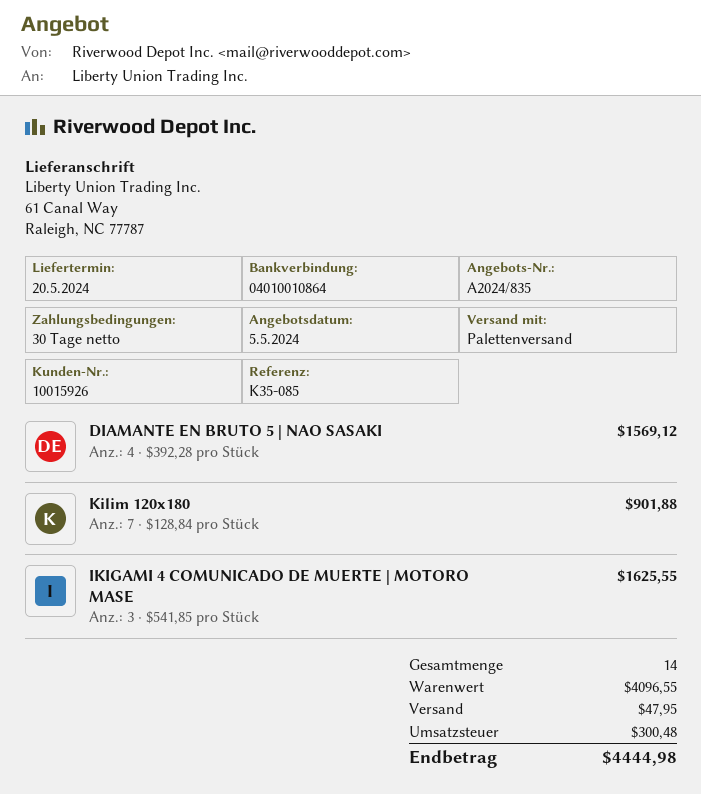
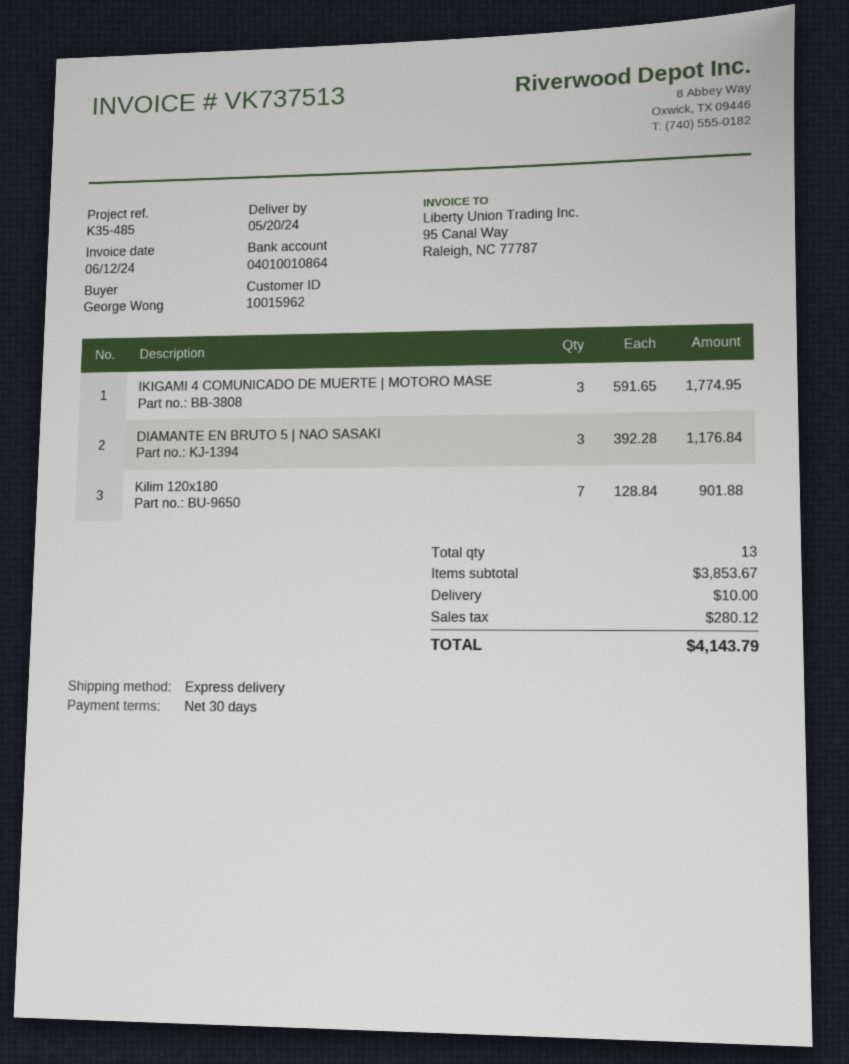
customer number: 10015926 -> 10015962
reference: K35-085 -> K35-485
shipping method: pallet freight -> express
DIAMANTE EN BRUTO 5 | NAO SASAKI: 4 x 392.28 = 1569.12 -> 3 x 392.28 = 1176.84
IKIGAMI 4 COMUNICADO DE MUERTE | MOTORO MASE: 3 x 541.85 = 1625.55 -> 3 x 591.65 = 1774.95
total quantity: 14 -> 13
subtotal: 4096.55 -> 3853.67
shipping: 47.95 -> 10.00
tax: 300.48 -> 280.12
total: 4444.98 -> 4143.79

